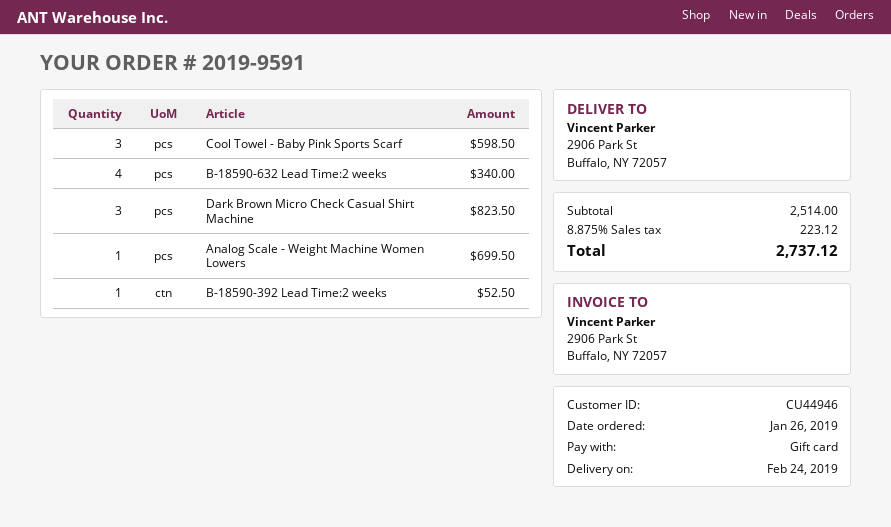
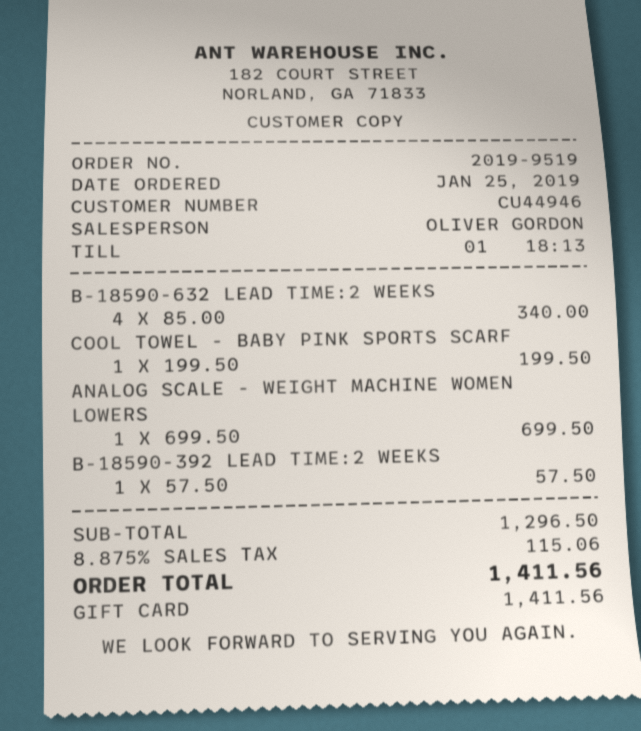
order number: 2019-9591 -> 2019-9519
order date: 2019-01-26 -> 2019-01-25
Cool Towel - Baby Pink Sports Scarf: 3 for 598.50 -> 1 for 199.50
Dark Brown Micro Check Casual Shirt Machine: 3 for 823.50 -> none
B-18590-392 Lead Time:2 weeks: 1 for 52.50 -> 1 for 57.50
subtotal: 2514.00 -> 1296.50
tax: 8.875% = 223.12 -> 8.875% = 115.06
total: 2737.12 -> 1411.56

